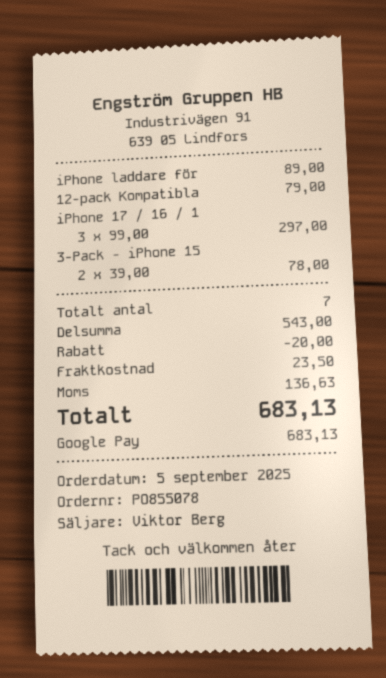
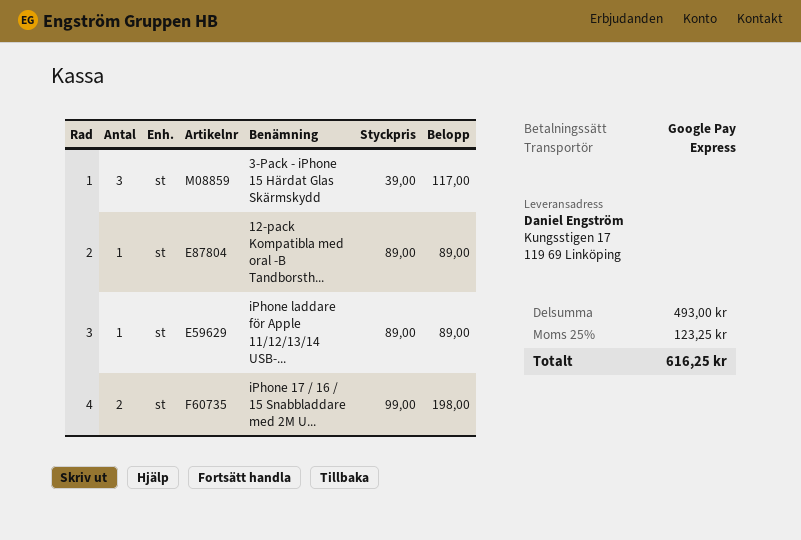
12-pack Kompatibla: 1 x 79.00 = 79.00 -> 1 x 89.00 = 89.00
iPhone 17 / 16 / 1: 3 x 99.00 = 297.00 -> 2 x 99.00 = 198.00
3-Pack - iPhone 15: 2 x 39.00 = 78.00 -> 3 x 39.00 = 117.00
subtotal: 543.00 -> 493.00
discount: 20.00 -> none
shipping: 23.50 -> none
tax: 136.63 -> 123.25
total: 683.13 -> 616.25

